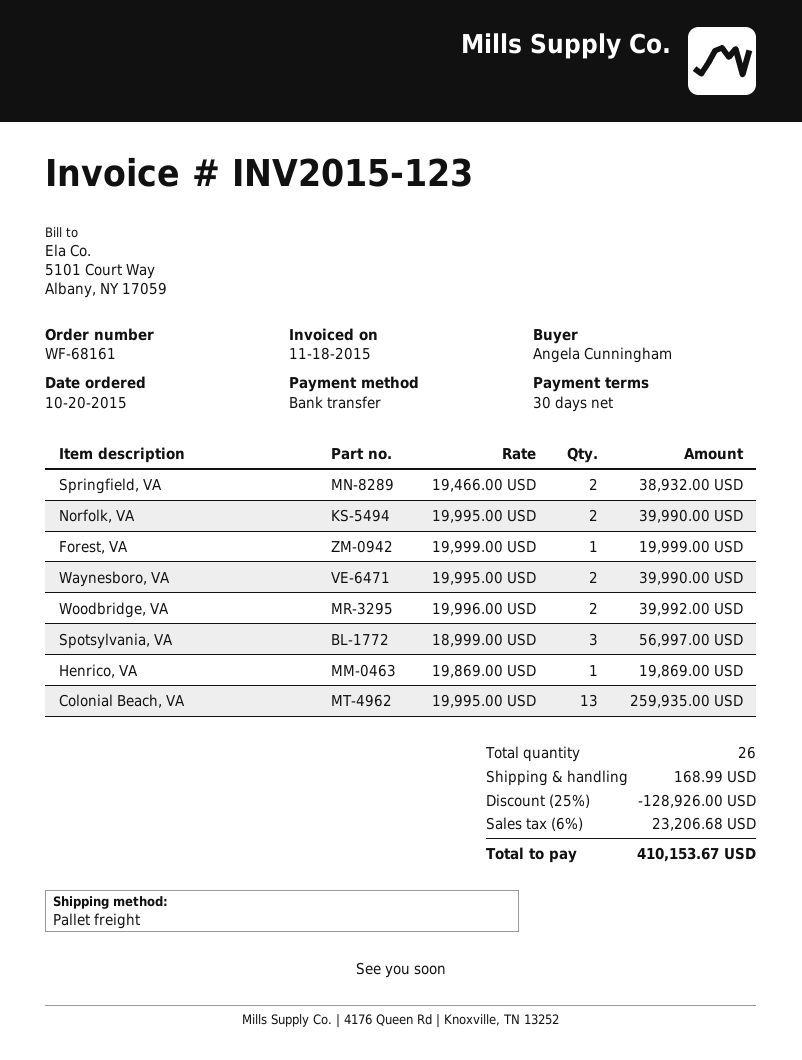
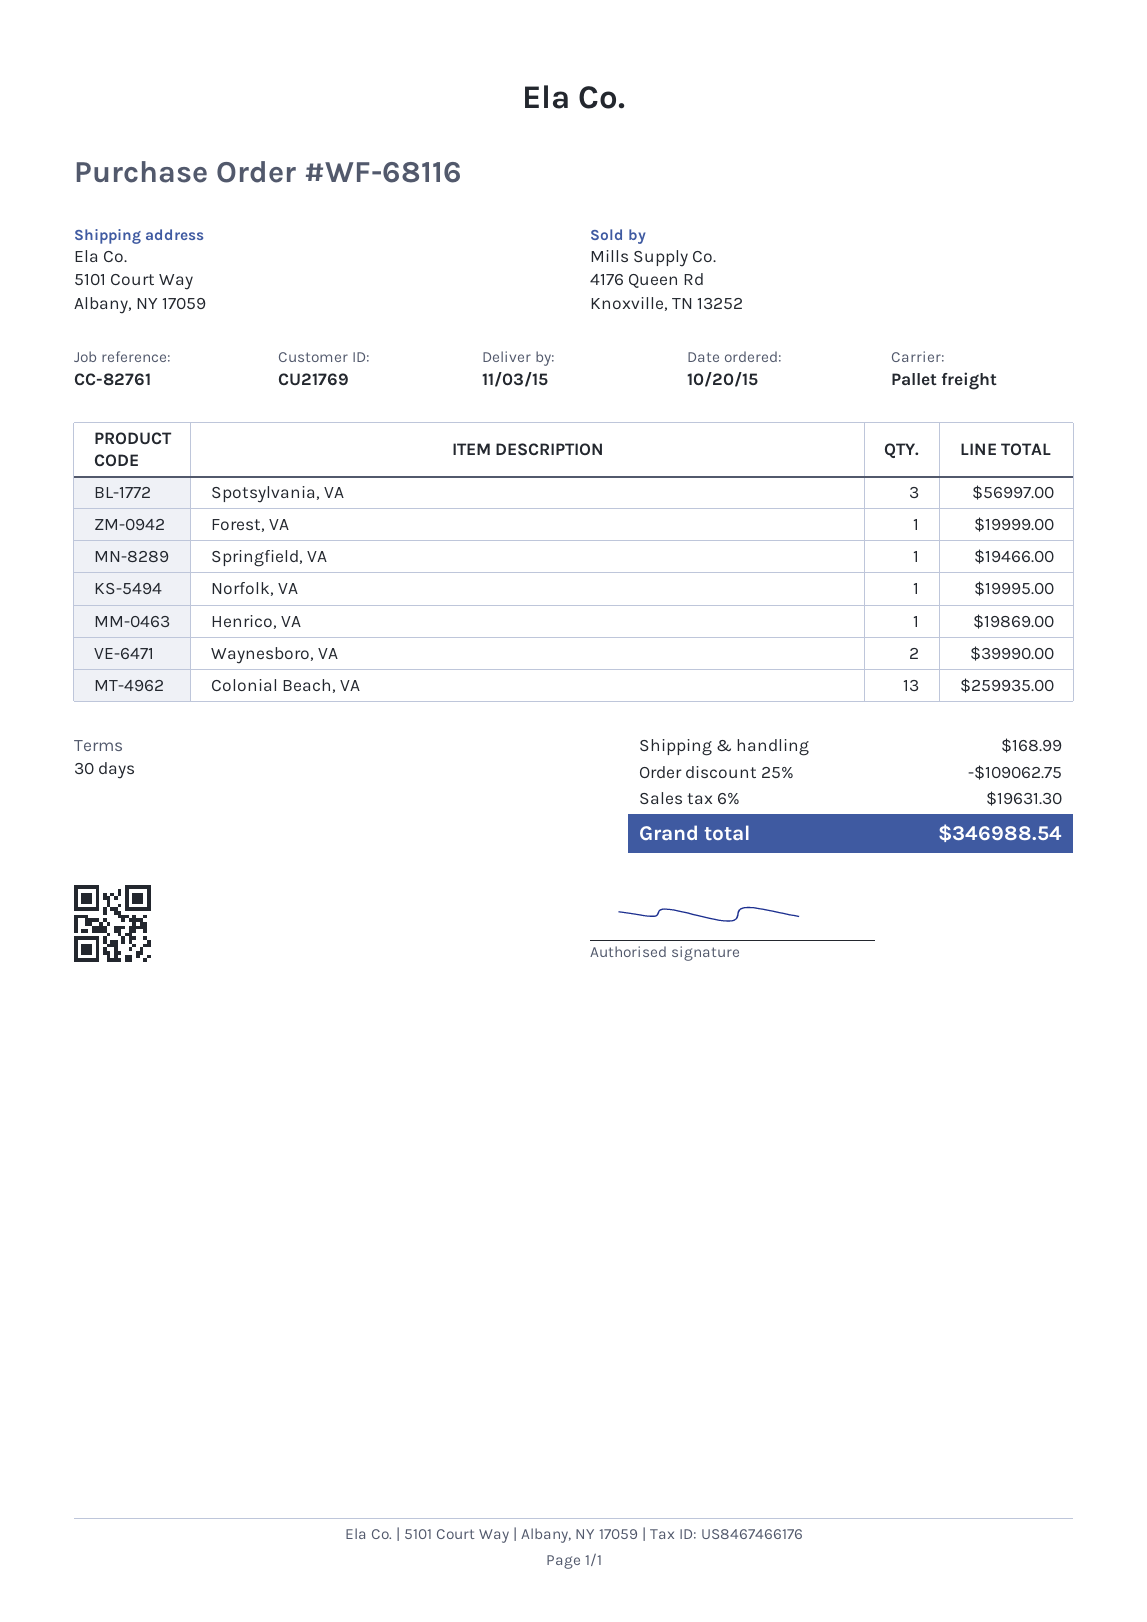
order number: WF-68161 -> WF-68116
Springfield, VA: 2 for 38932.00 -> 1 for 19466.00
Norfolk, VA: 2 for 39990.00 -> 1 for 19995.00
Woodbridge, VA: 2 for 39992.00 -> none
discount: 25% = 128926.00 -> 25% = 109062.75
tax: 6% = 23206.68 -> 6% = 19631.30
total: 410153.67 -> 346988.54

